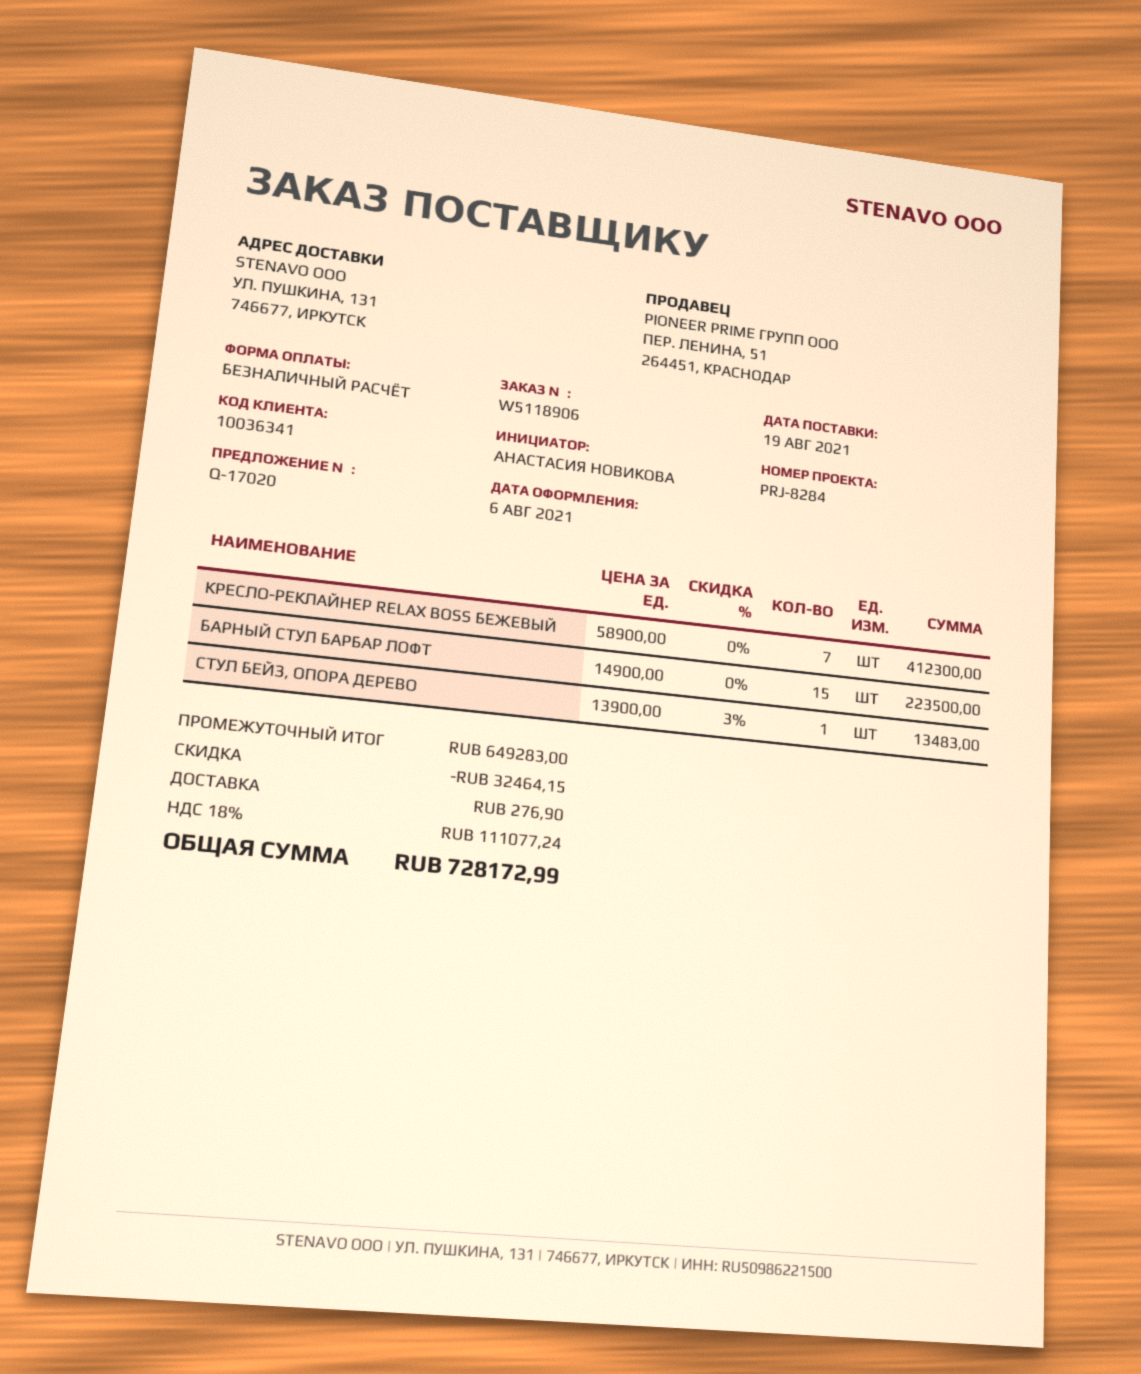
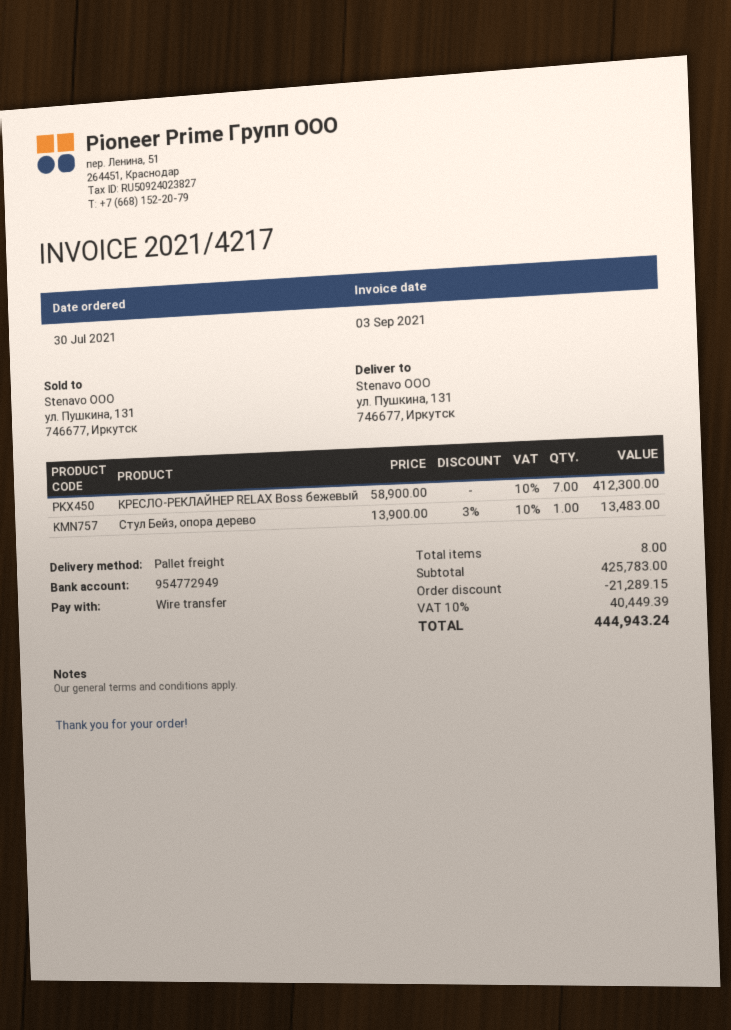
order date: 2021-08-06 -> 2021-07-30
БАРНЫЙ СТУЛ БАРБАР ЛОФТ: 15 x 14900.00 = 223500.00 -> none
subtotal: 649283.00 -> 425783.00
discount: 32464.15 -> 21289.15
shipping: 276.90 -> none
tax: 18% = 111077.24 -> 10% = 40449.39
total: 728172.99 -> 444943.24

